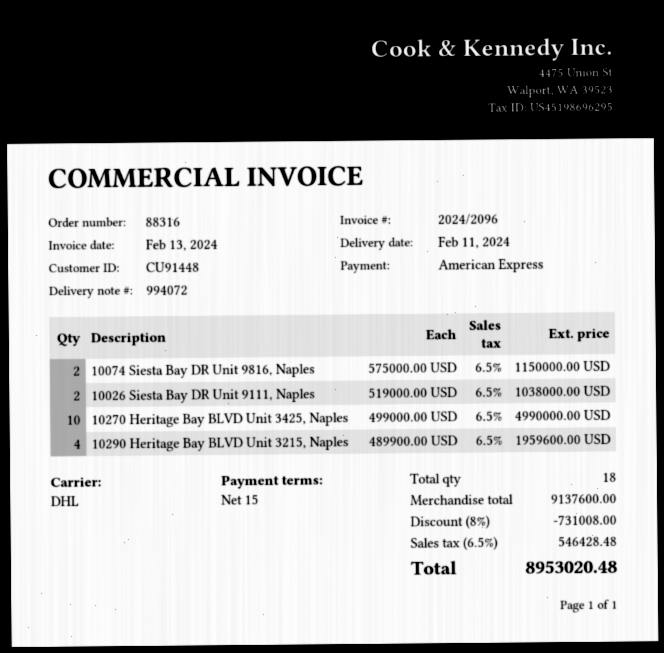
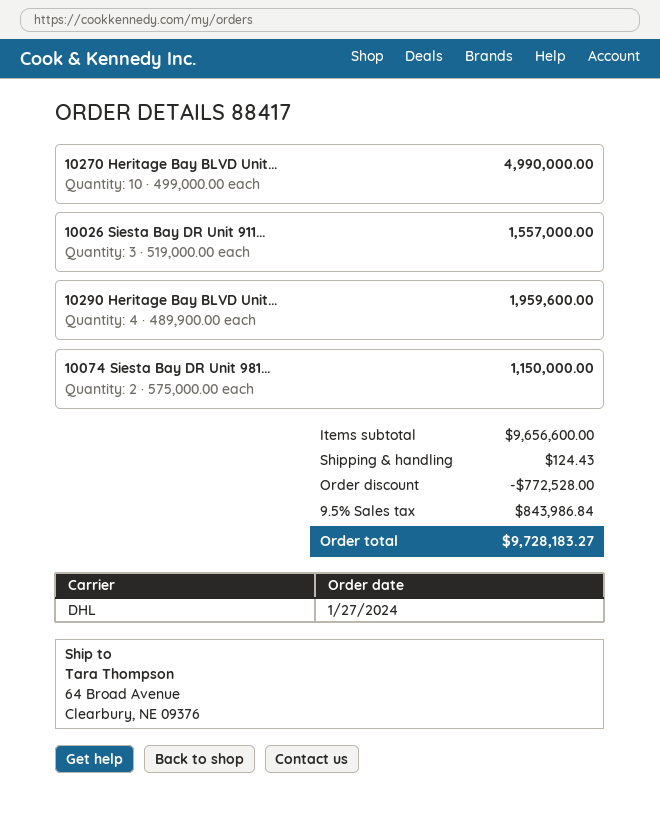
order number: 88316 -> 88417
10026 Siesta Bay DR Unit 9111, Naples: 2 x 519000.00 = 1038000.00 -> 3 x 519000.00 = 1557000.00
subtotal: 9137600.00 -> 9656600.00
discount: 731008.00 -> 772528.00
shipping: none -> 124.43
tax: 6.5% = 546428.48 -> 9.5% = 843986.84
total: 8953020.48 -> 9728183.27

